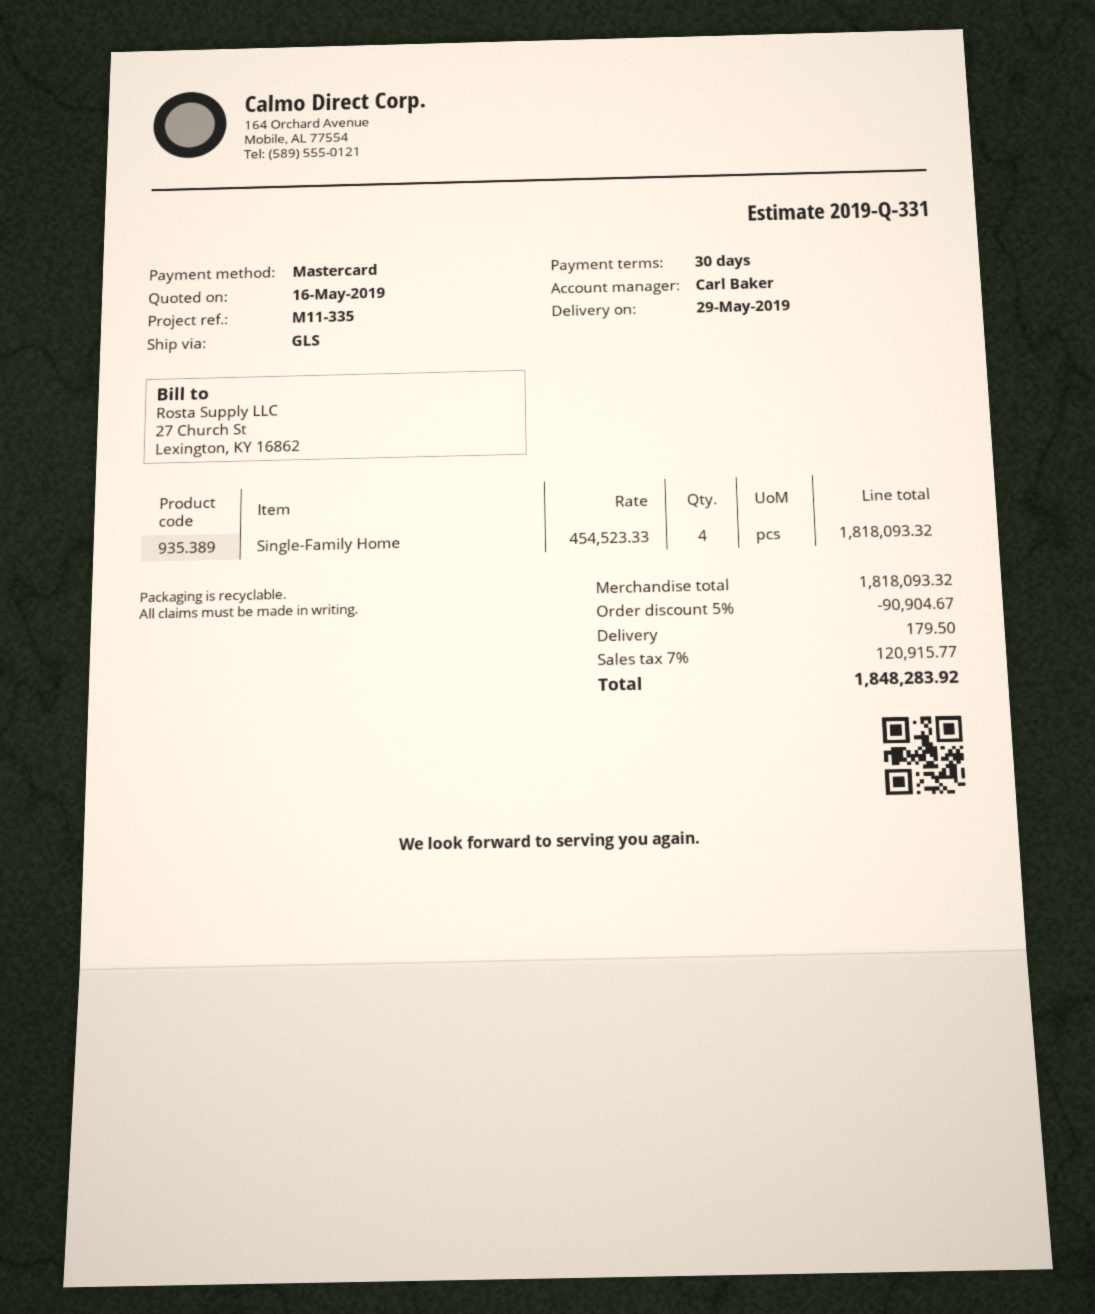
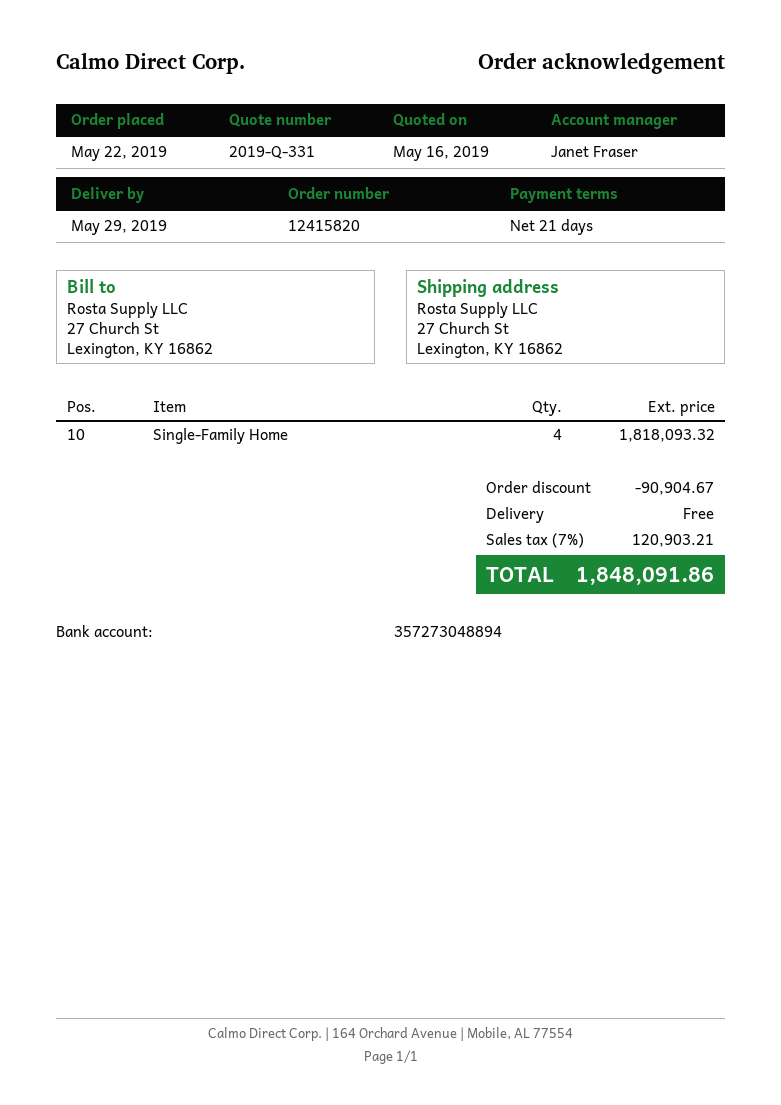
payment terms: 30 days -> 21 days
sales rep: Carl Baker -> Janet Fraser
shipping: 179.50 -> 0.00
tax: 7% = 120915.77 -> 7% = 120903.21
total: 1848283.92 -> 1848091.86

